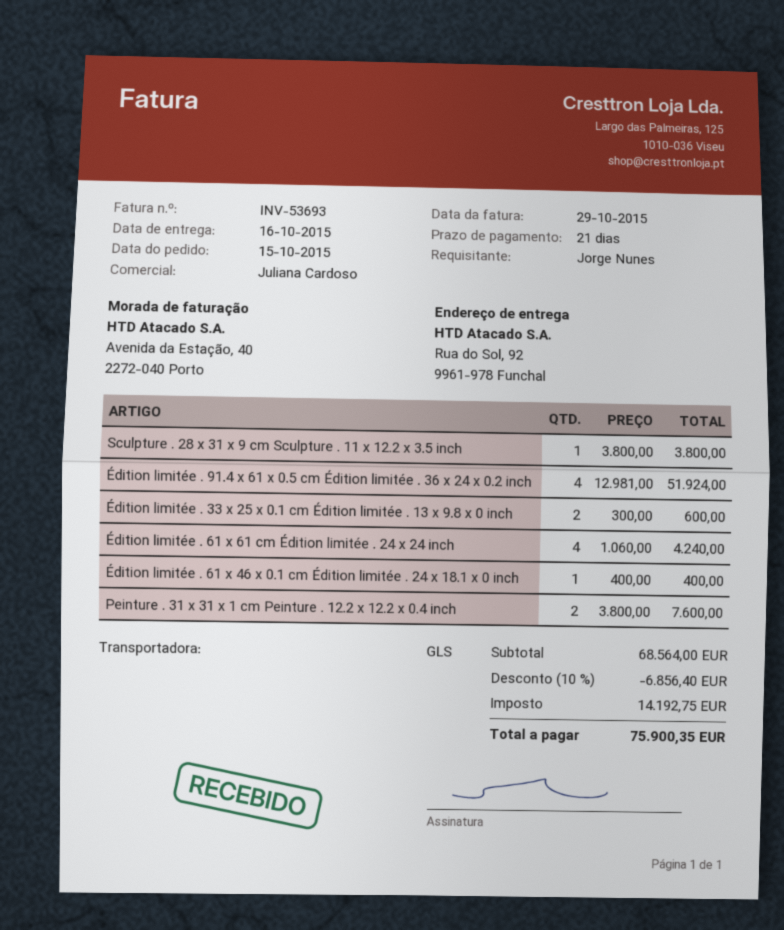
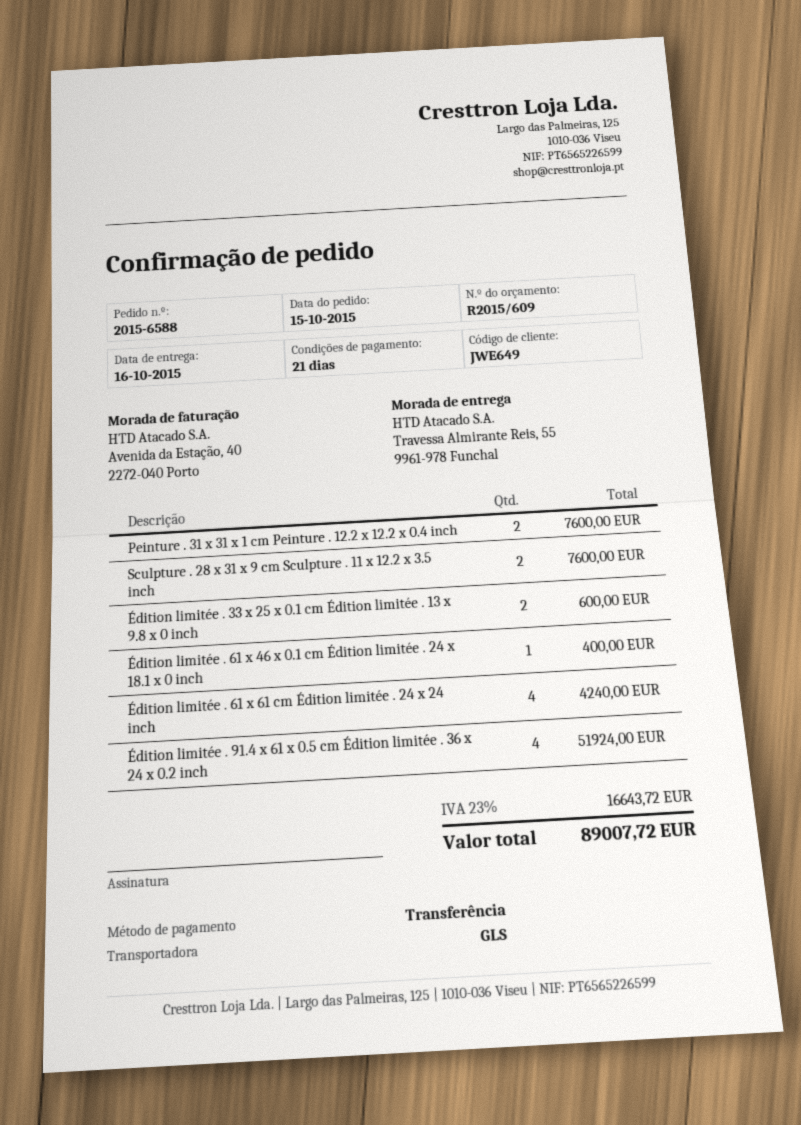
ship to: Rua do Sol, 92, 9961-978 Funchal -> Travessa Almirante Reis, 55, 9961-978 Funchal
Sculpture . 28 x 31 x 9 cm Sculpture . 11 x 12.2 x 3.5 inch: 1 for 3800.00 -> 2 for 7600.00
discount: 10% = 6856.40 -> none
tax: 14192.75 -> 16643.72
total: 75900.35 -> 89007.72

